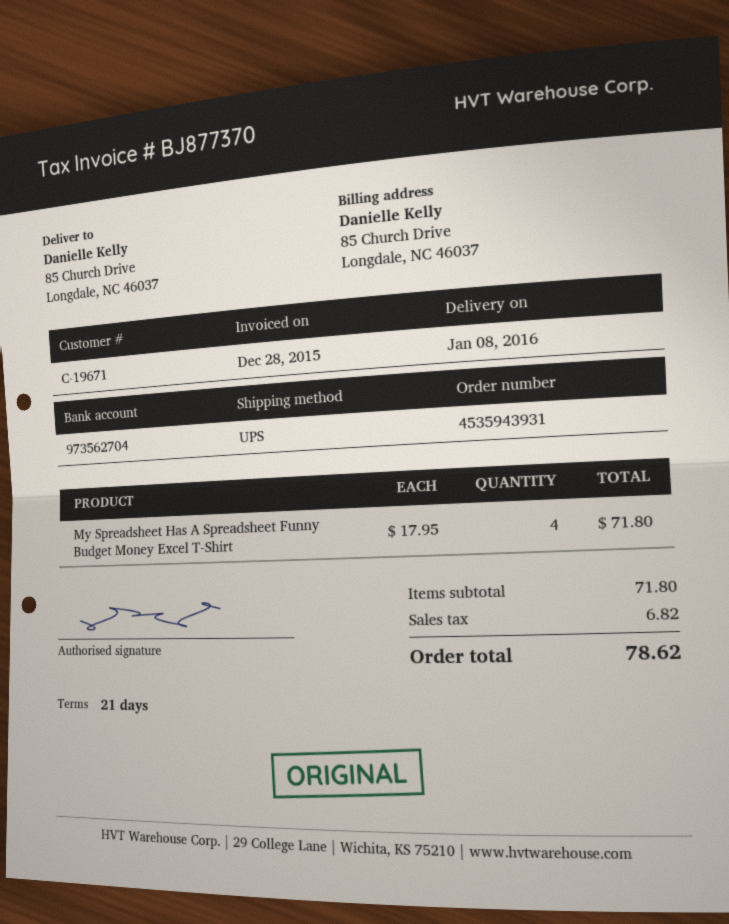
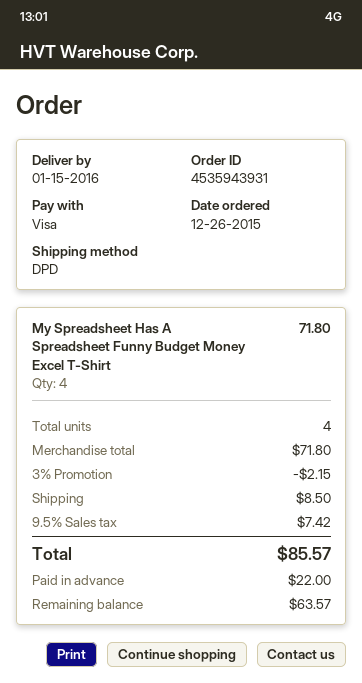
delivery date: 2016-01-08 -> 2016-01-15
shipping method: UPS -> DPD
discount: none -> 3% = 2.15
shipping: none -> 8.50
tax: 6.82 -> 7.42
total: 78.62 -> 85.57

